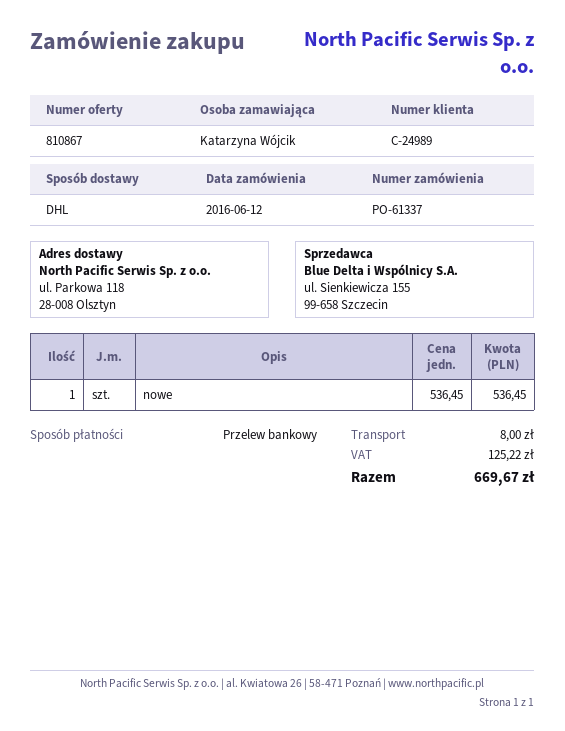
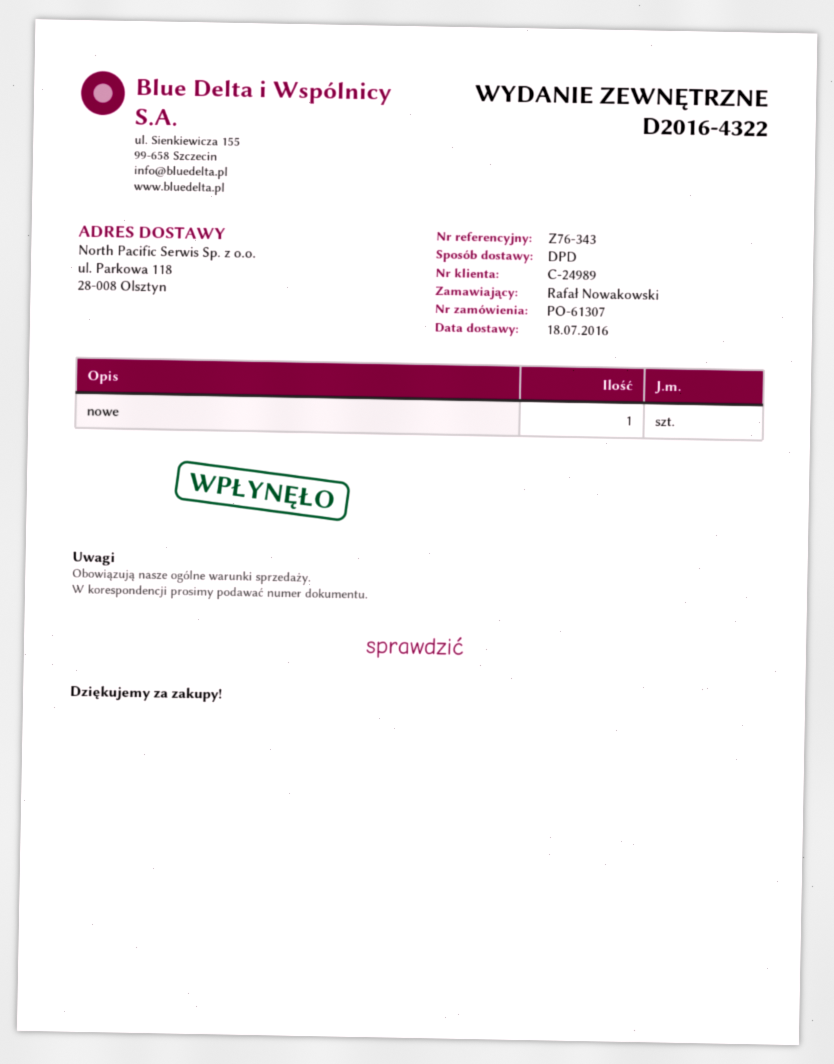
order number: PO-61337 -> PO-61307
ordered by: Katarzyna Wójcik -> Rafał Nowakowski
shipping method: DHL -> DPD

